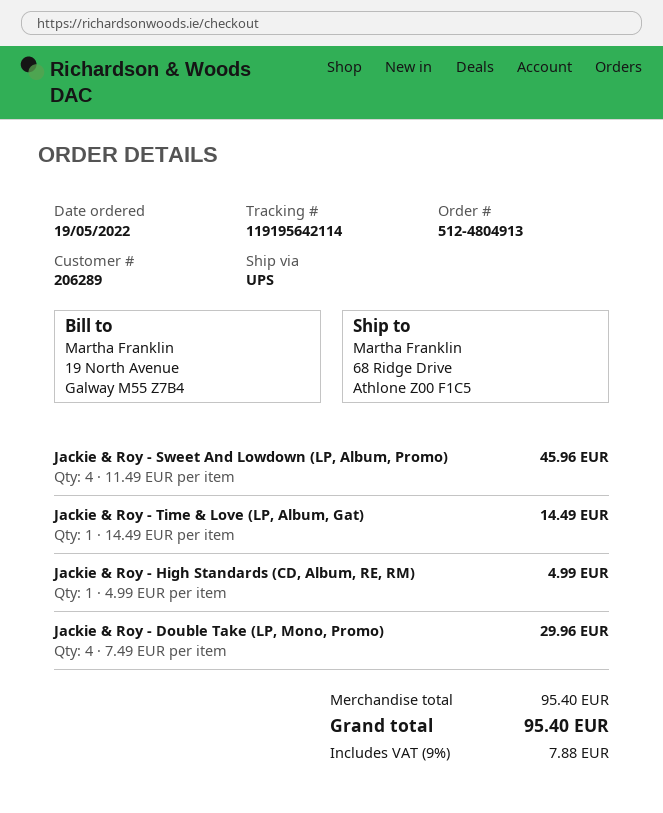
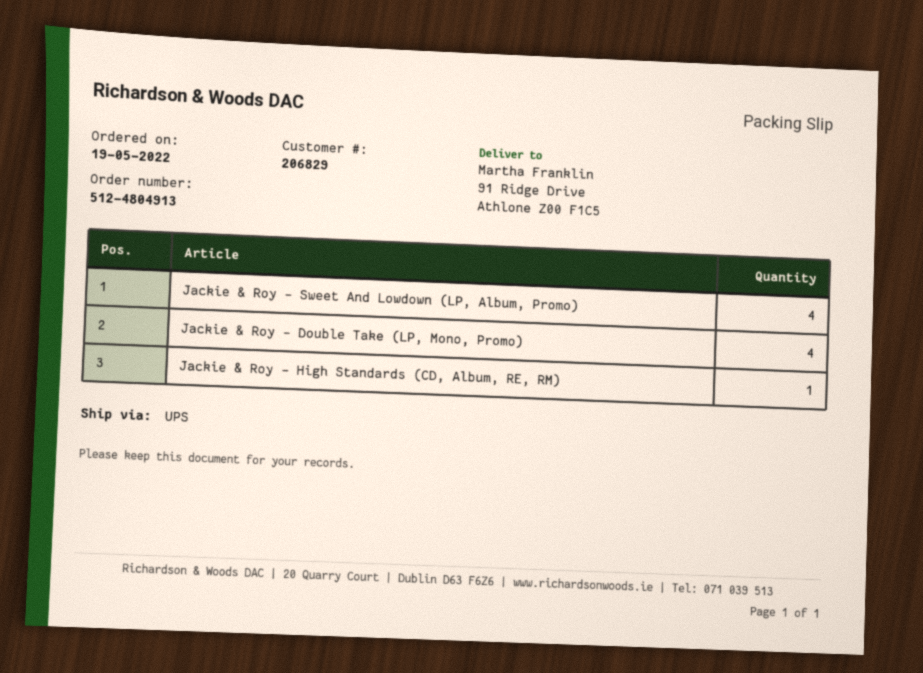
customer number: 206289 -> 206829
ship to: 68 Ridge Drive, Athlone Z00 F1C5 -> 91 Ridge Drive, Athlone Z00 F1C5
Jackie & Roy - Time & Love (LP, Album, Gat): 1 -> none

